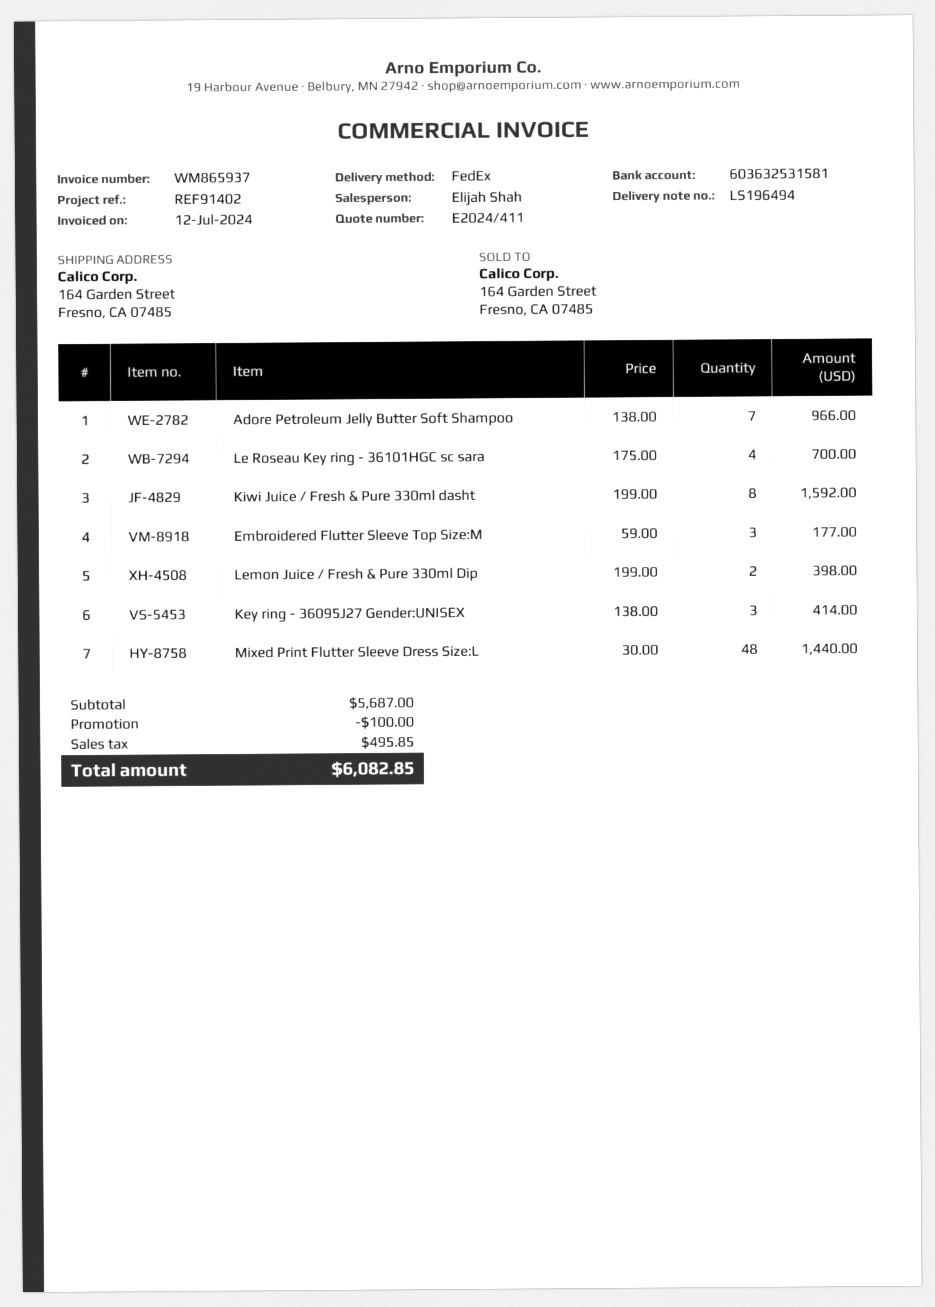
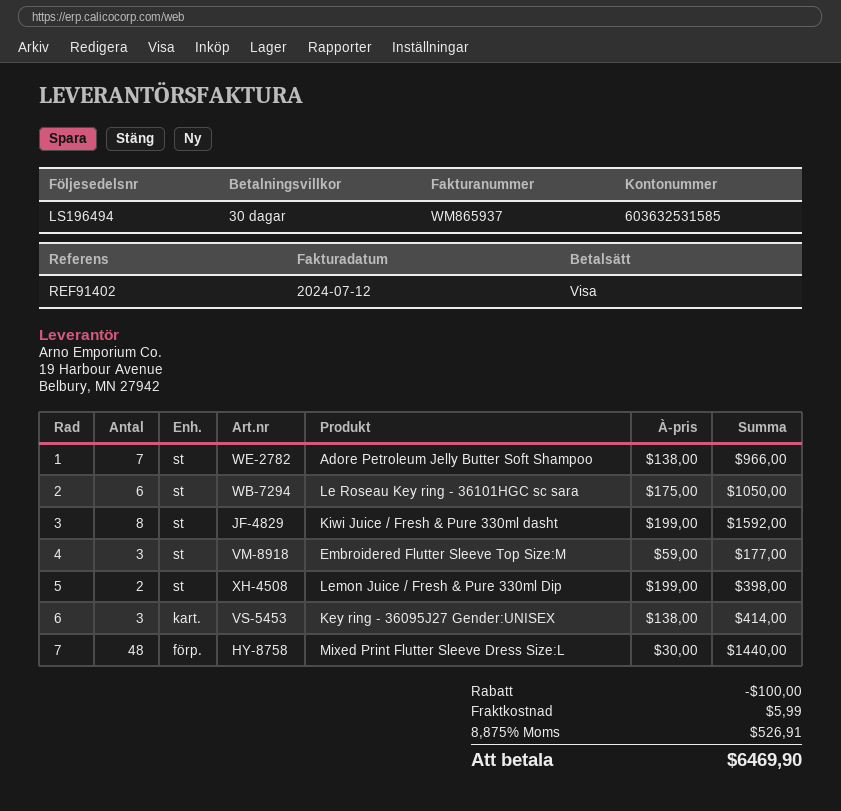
bank account: 603632531581 -> 603632531585
Le Roseau Key ring - 36101HGC sc sara: 4 x 175.00 = 700.00 -> 6 x 175.00 = 1050.00
shipping: none -> 5.99
tax: 495.85 -> 526.91
total: 6082.85 -> 6469.90

